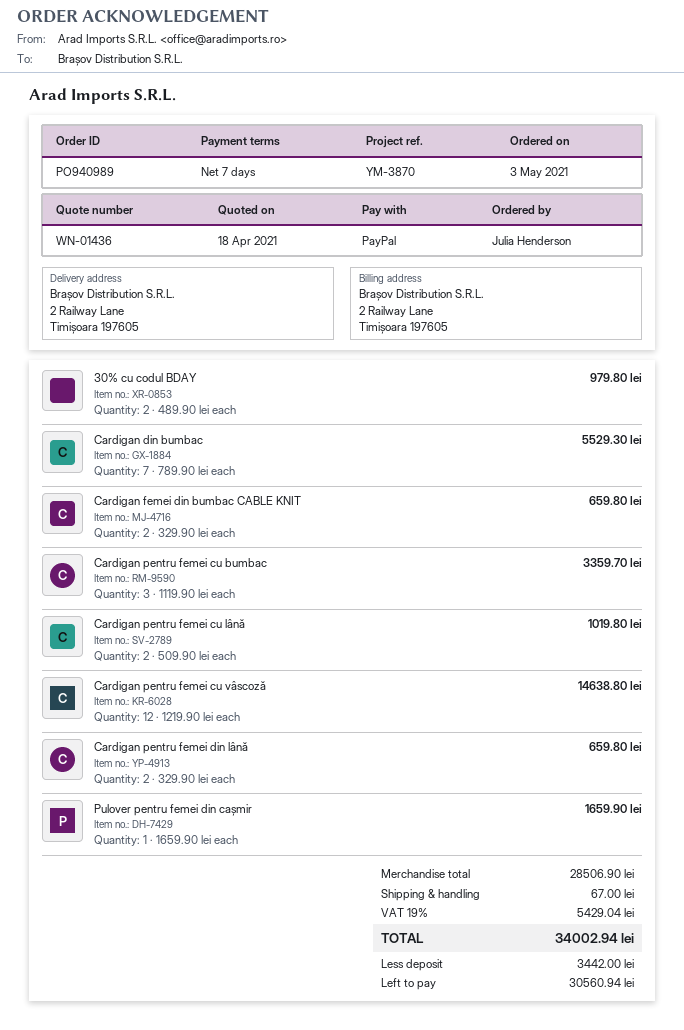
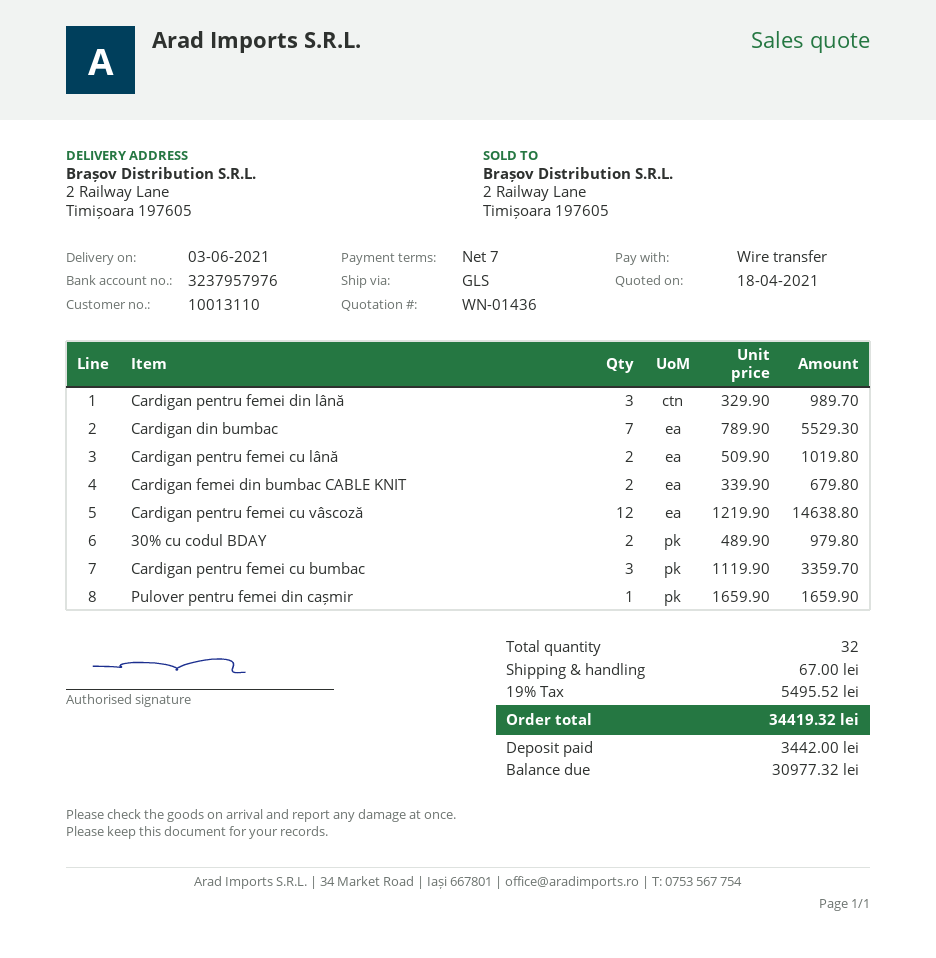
payment method: PayPal -> bank transfer
Cardigan femei din bumbac CABLE KNIT: 2 x 329.90 = 659.80 -> 2 x 339.90 = 679.80
Cardigan pentru femei din lână: 2 x 329.90 = 659.80 -> 3 x 329.90 = 989.70
tax: 19% = 5429.04 -> 19% = 5495.52
total: 34002.94 -> 34419.32
balance: 30560.94 -> 30977.32

